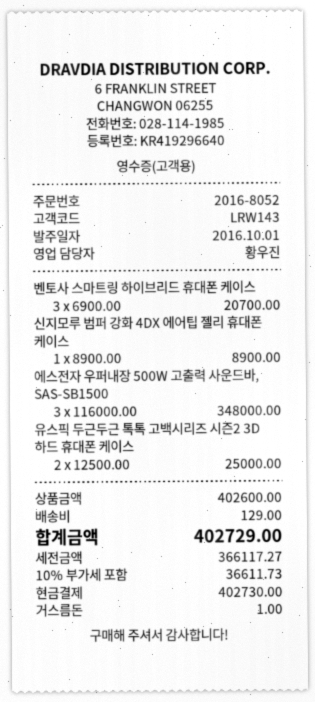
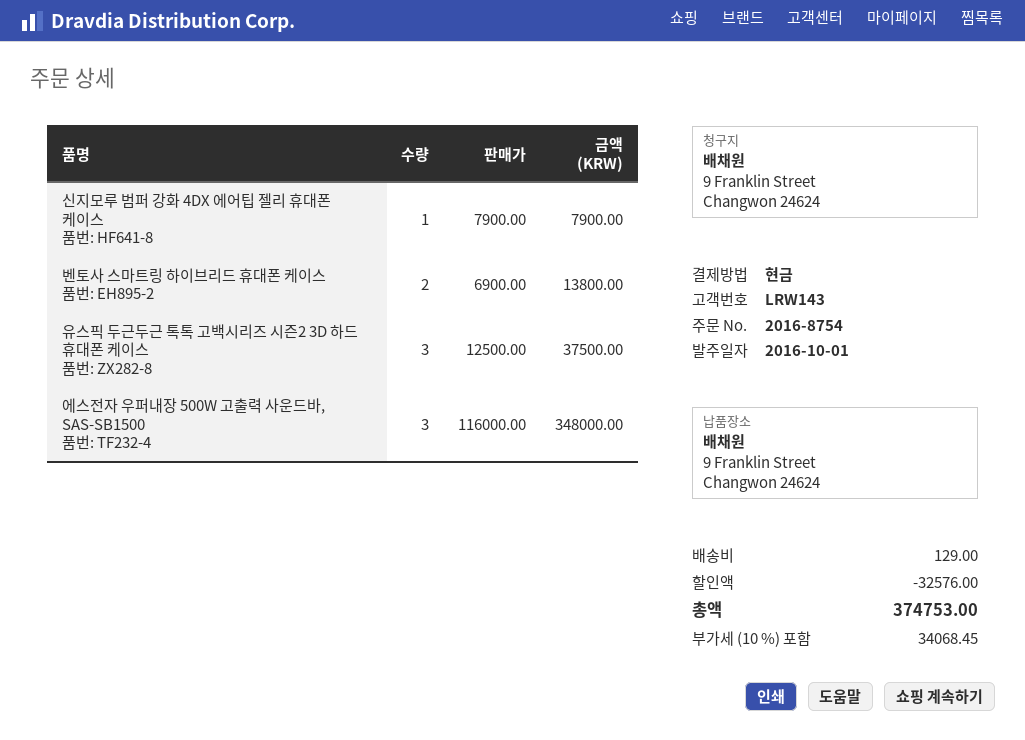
order number: 2016-8052 -> 2016-8754
벤토사 스마트링 하이브리드 휴대폰 케이스: 3 x 6900.00 = 20700.00 -> 2 x 6900.00 = 13800.00
신지모루 범퍼 강화 4DX 에어팁 젤리 휴대폰 케이스: 1 x 8900.00 = 8900.00 -> 1 x 7900.00 = 7900.00
유스픽 두근두근 톡톡 고백시리즈 시즌2 3D 하드 휴대폰 케이스: 2 x 12500.00 = 25000.00 -> 3 x 12500.00 = 37500.00
discount: none -> 32576.00
tax: 10% = 36611.73 -> 10% = 34068.45
total: 402729.00 -> 374753.00

